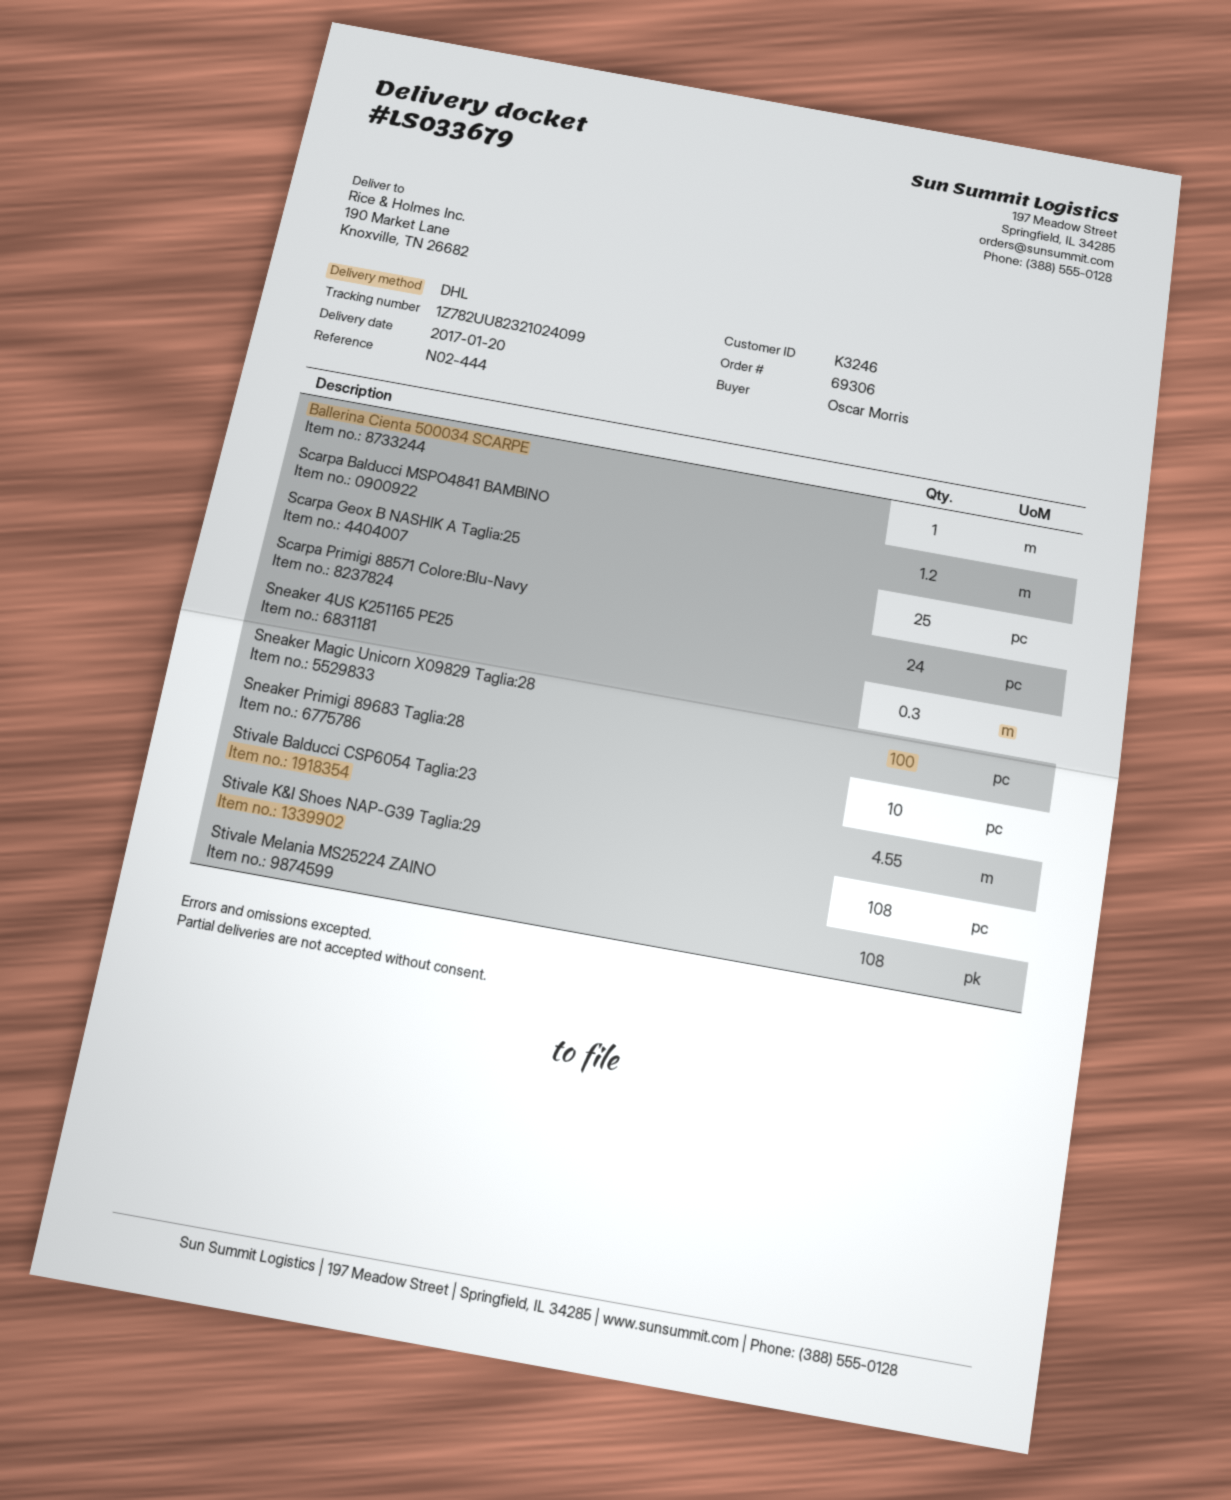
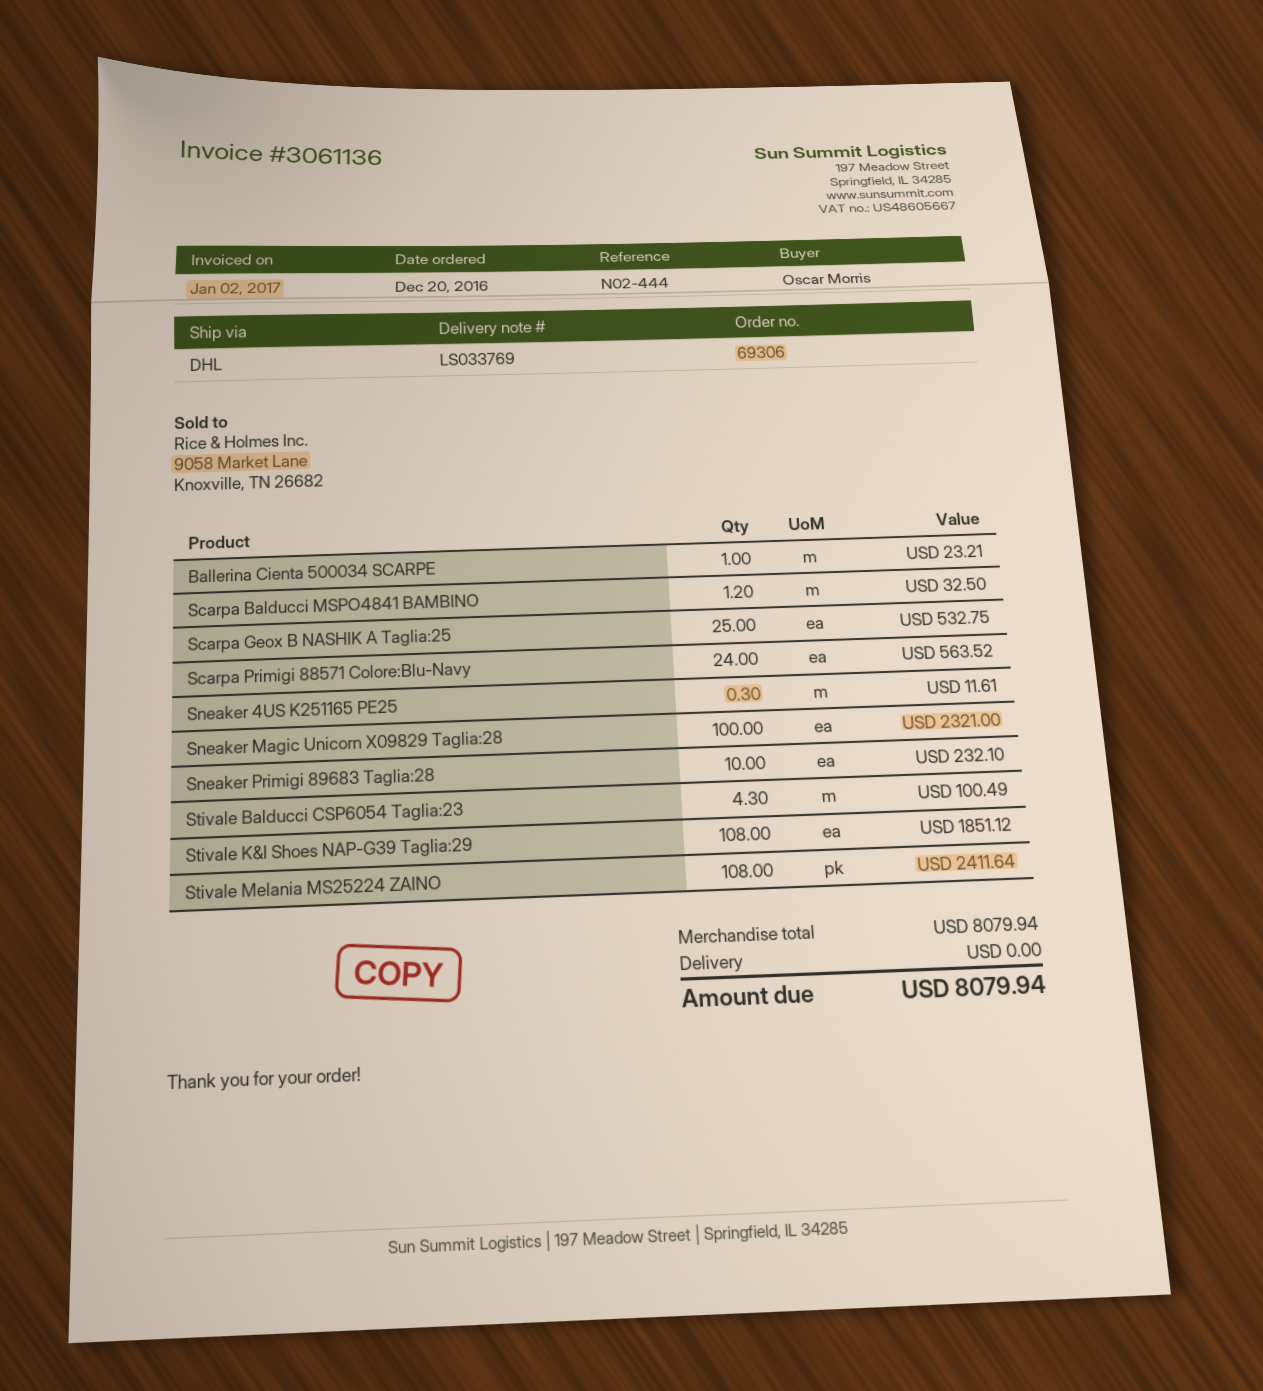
delivery note number: LS033679 -> LS033769
Stivale Balducci CSP6054 Taglia:23: 4.55 -> 4.3

